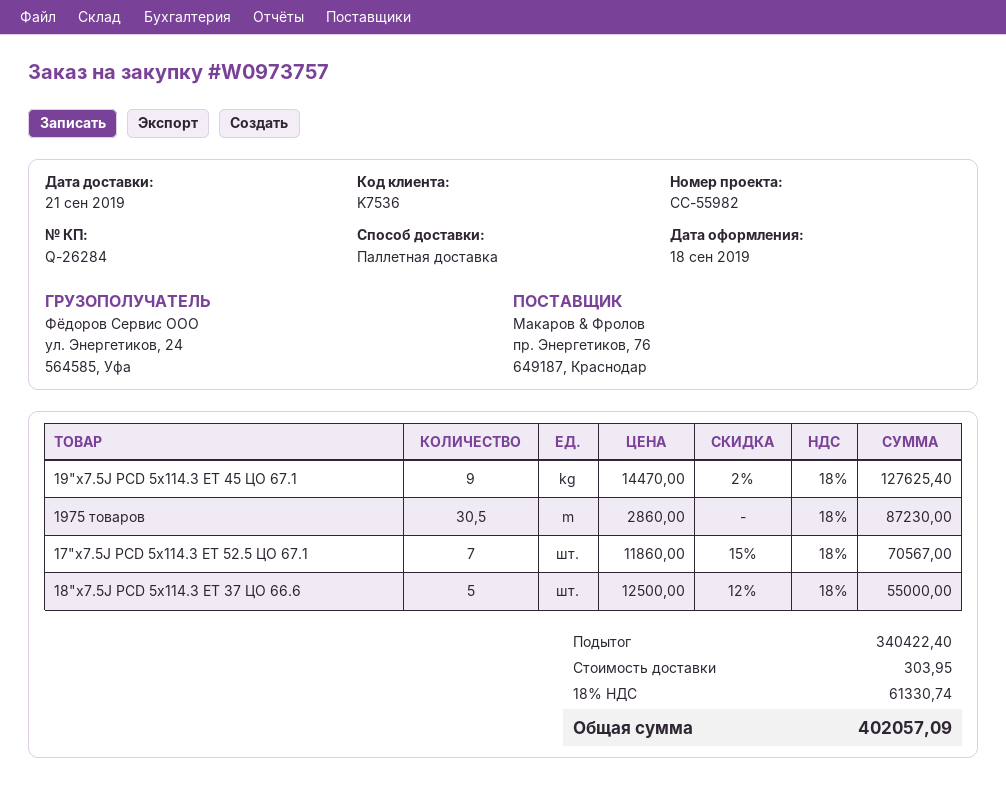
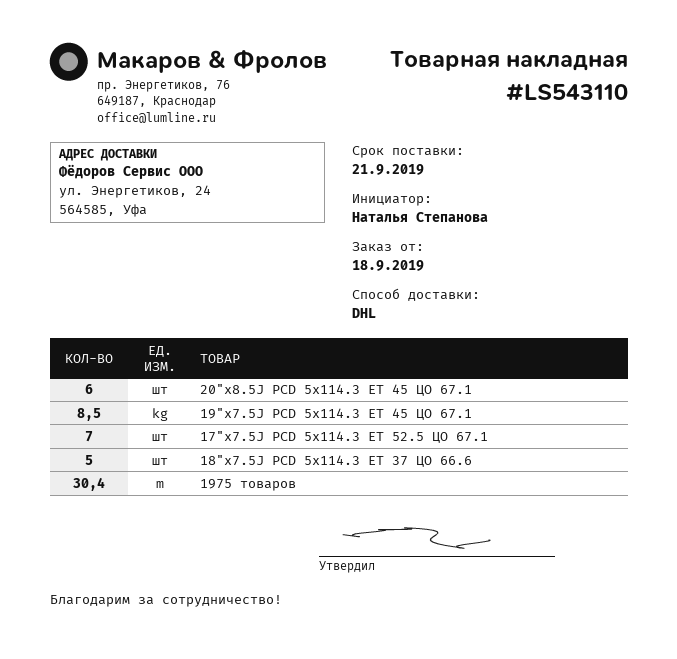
shipping method: pallet freight -> DHL
19"x7.5J PCD 5x114.3 ЕТ 45 ЦО 67.1: 9 -> 8.5
1975 товаров: 30.5 -> 30.4
20"x8.5J PCD 5x114.3 ЕТ 45 ЦО 67.1: none -> 6

